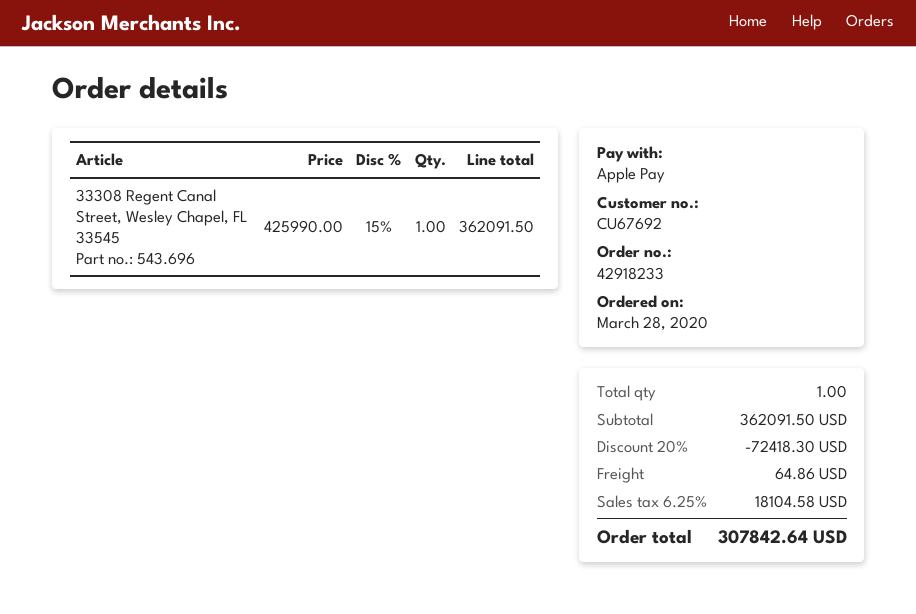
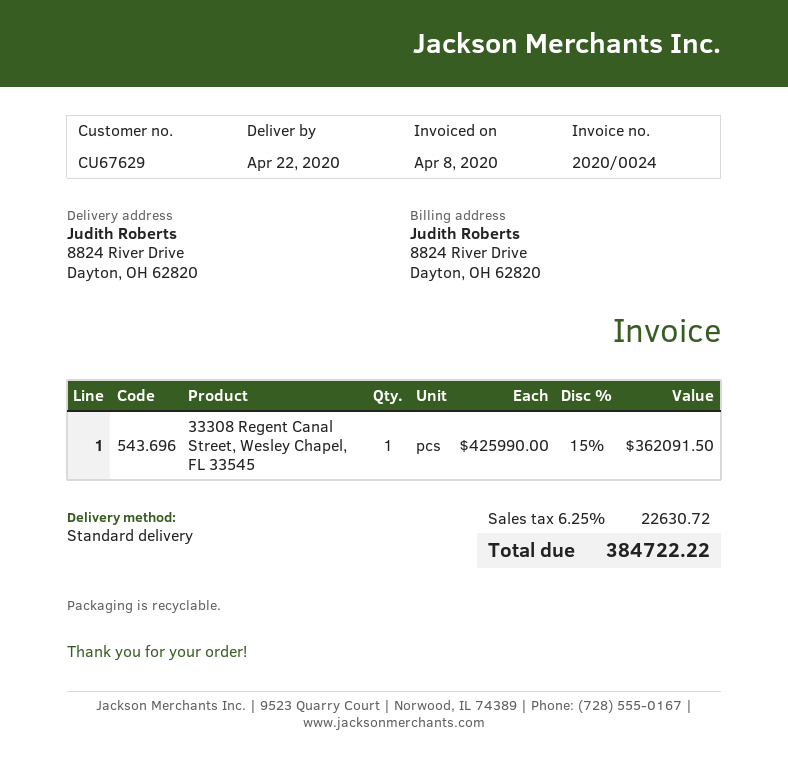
customer number: CU67692 -> CU67629
discount: 20% = 72418.30 -> none
shipping: 64.86 -> none
tax: 6.25% = 18104.58 -> 6.25% = 22630.72
total: 307842.64 -> 384722.22

